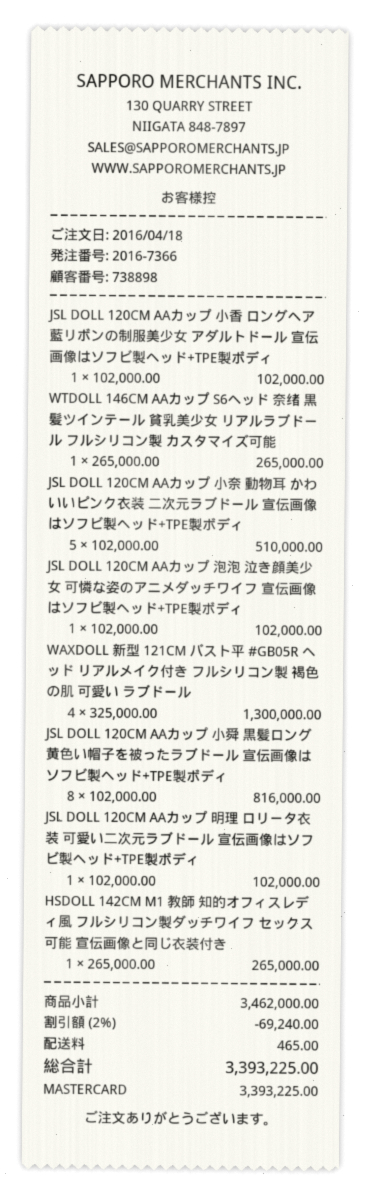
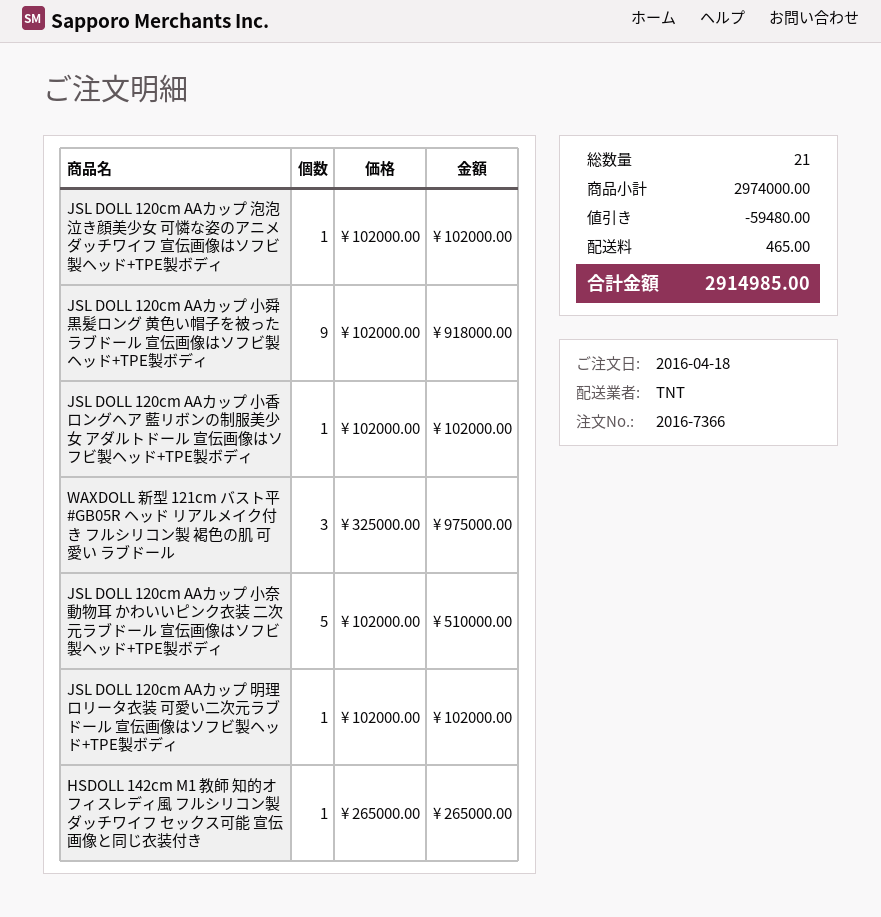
WTDOLL 146CM AAカップ S6ヘッド 奈绪 黒髪ツインテール 貧乳美少女 リアルラブドール フルシリコン製 カスタマイズ可能: 1 x 265000.00 = 265000.00 -> none
WAXDOLL 新型 121CM バスト平 #GB05R ヘッド リアルメイク付き フルシリコン製 褐色の肌 可愛い ラブドール: 4 x 325000.00 = 1300000.00 -> 3 x 325000.00 = 975000.00
JSL DOLL 120CM AAカップ 小舜 黒髪ロング 黄色い帽子を被ったラブドール 宣伝画像はソフビ製ヘッド+TPE製ボディ: 8 x 102000.00 = 816000.00 -> 9 x 102000.00 = 918000.00
subtotal: 3462000.00 -> 2974000.00
discount: 69240.00 -> 59480.00
total: 3393225.00 -> 2914985.00

